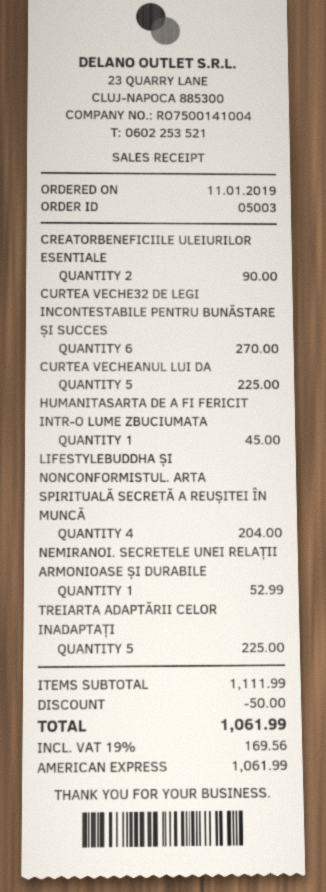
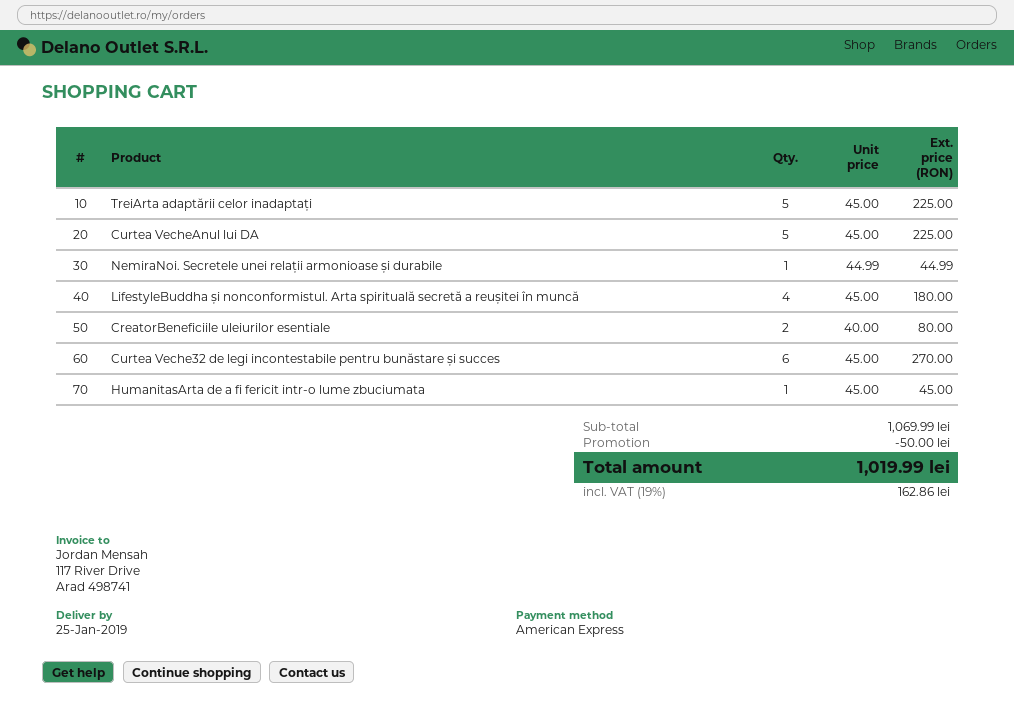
CREATORBENEFICIILE ULEIURILOR ESENTIALE: 2 for 90.00 -> 2 for 80.00
LIFESTYLEBUDDHA ȘI NONCONFORMISTUL. ARTA SPIRITUALĂ SECRETĂ A REUȘITEI ÎN MUNCĂ: 4 for 204.00 -> 4 for 180.00
NEMIRANOI. SECRETELE UNEI RELAȚII ARMONIOASE ȘI DURABILE: 1 for 52.99 -> 1 for 44.99
subtotal: 1111.99 -> 1069.99
tax: 19% = 169.56 -> 19% = 162.86
total: 1061.99 -> 1019.99

